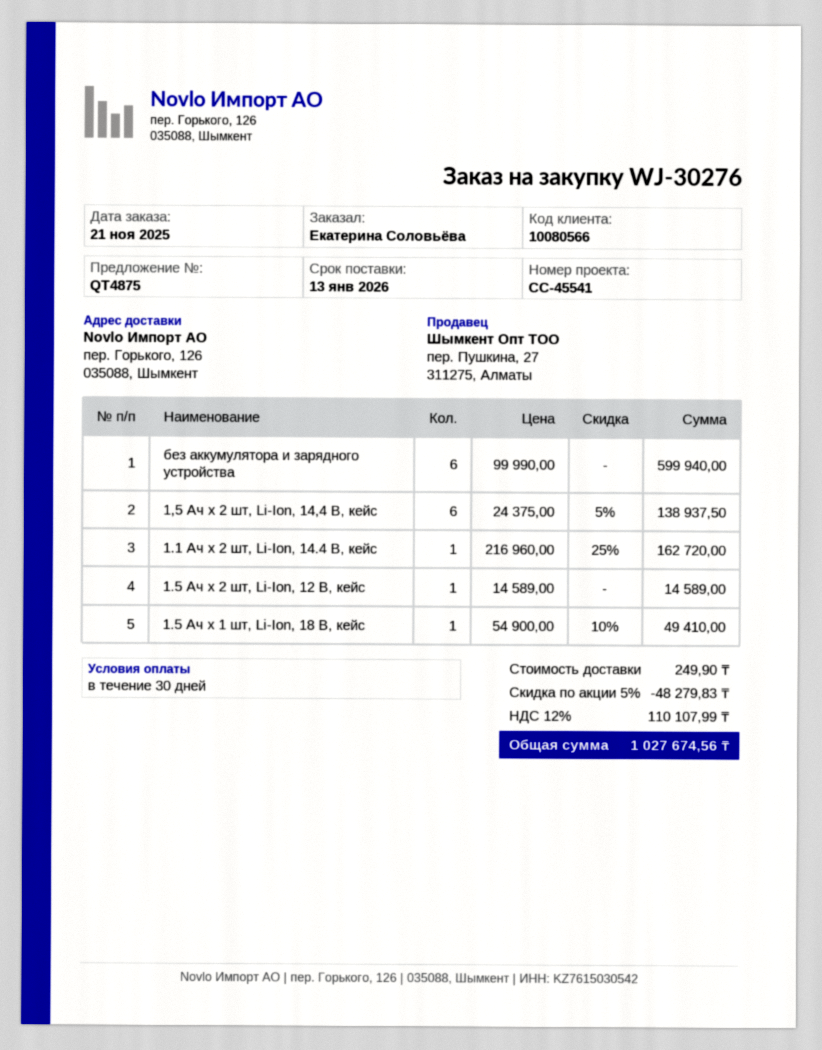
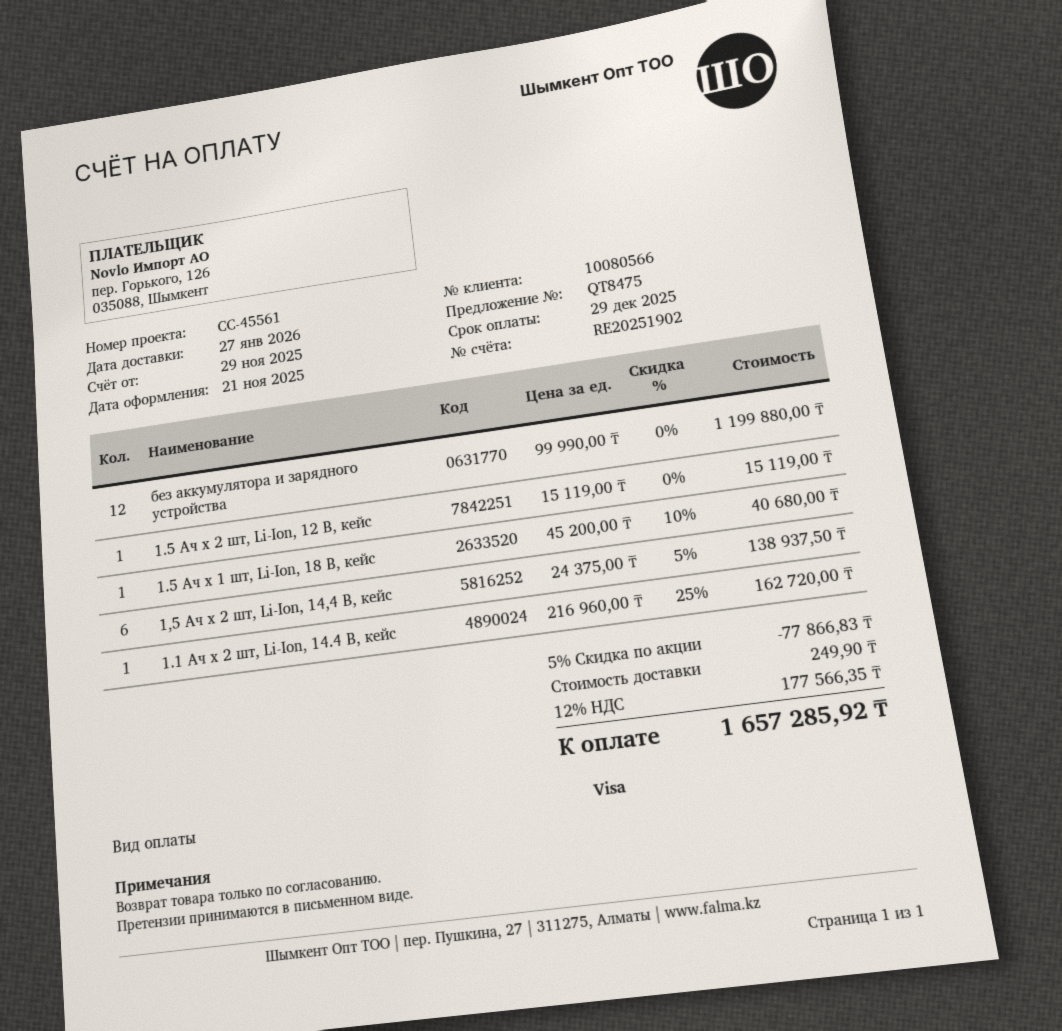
quote number: QT4875 -> QT8475
delivery date: 2026-01-13 -> 2026-01-27
reference: CC-45541 -> CC-45561
без аккумулятора и зарядного устройства: 6 x 99990.00 = 599940.00 -> 12 x 99990.00 = 1199880.00
1.5 Ач x 2 шт, Li-Ion, 12 В, кейс: 1 x 14589.00 = 14589.00 -> 1 x 15119.00 = 15119.00
1.5 Ач x 1 шт, Li-Ion, 18 В, кейс: 1 x 54900.00 - 10% = 49410.00 -> 1 x 45200.00 - 10% = 40680.00
discount: 5% = 48279.83 -> 5% = 77866.83
tax: 12% = 110107.99 -> 12% = 177566.35
total: 1027674.56 -> 1657285.92

